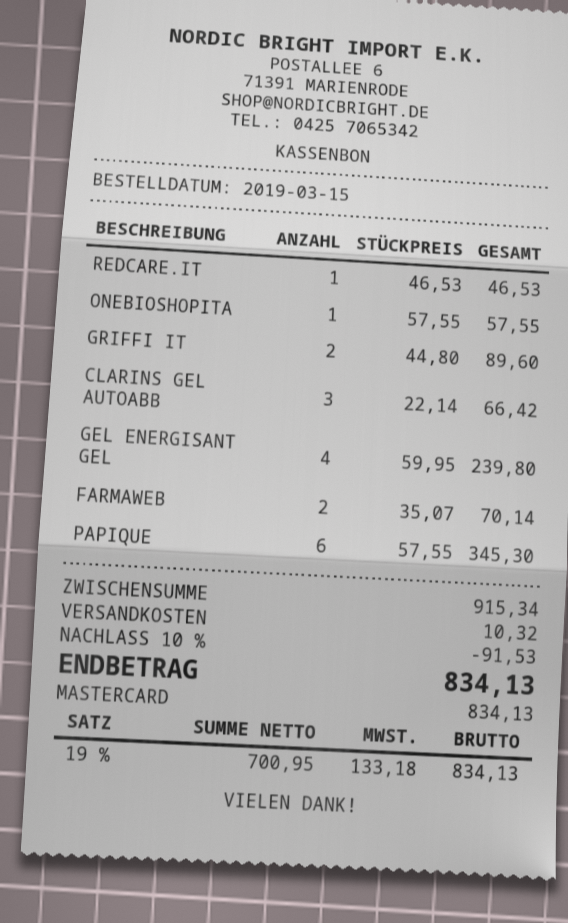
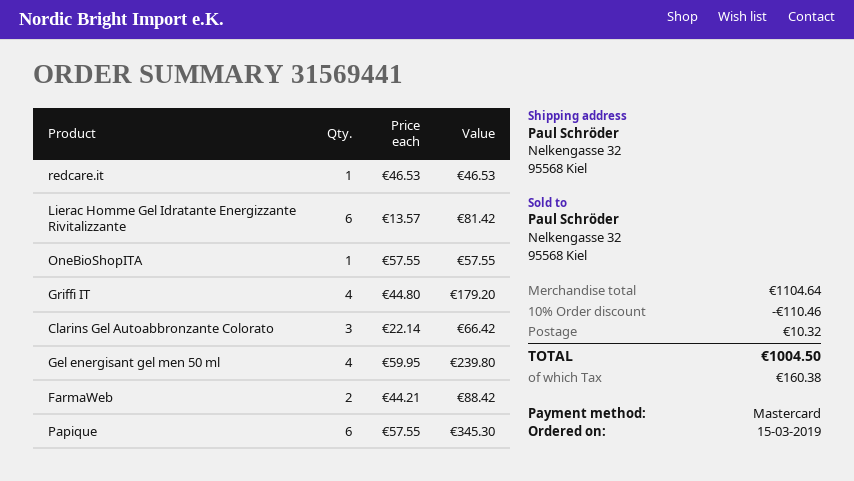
GRIFFI IT: 2 x 44.80 = 89.60 -> 4 x 44.80 = 179.20
FARMAWEB: 2 x 35.07 = 70.14 -> 2 x 44.21 = 88.42
Lierac Homme Gel Idratante Energizzante Rivitalizzante: none -> 6 x 13.57 = 81.42
subtotal: 915.34 -> 1104.64
discount: 10% = 91.53 -> 10% = 110.46
tax: 133.18 -> 160.38
total: 834.13 -> 1004.50

